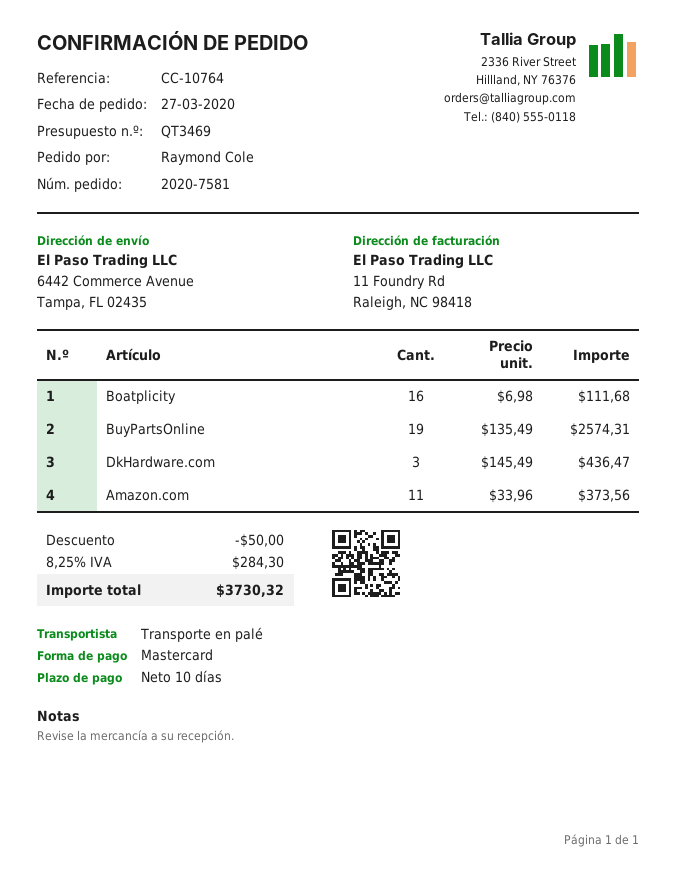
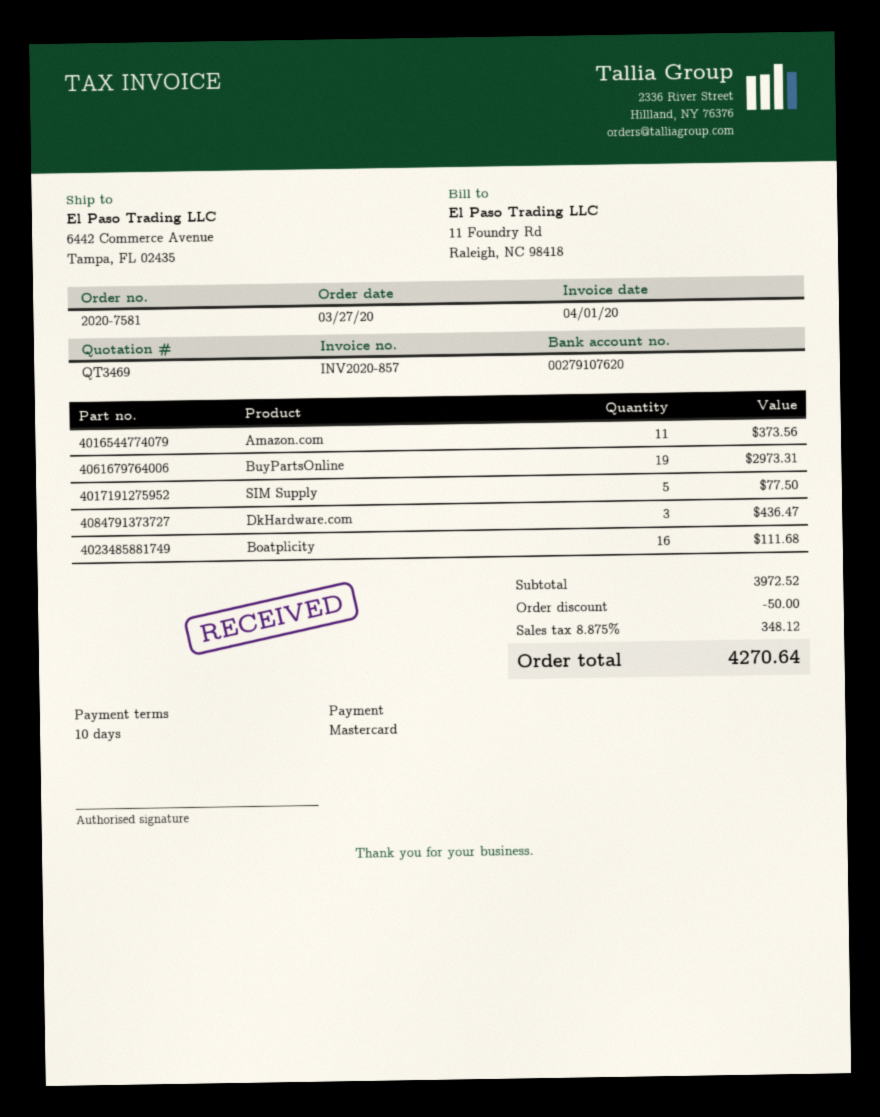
BuyPartsOnline: 19 for 2574.31 -> 19 for 2973.31
SIM Supply: none -> 5 for 77.50
tax: 8.25% = 284.30 -> 8.875% = 348.12
total: 3730.32 -> 4270.64

